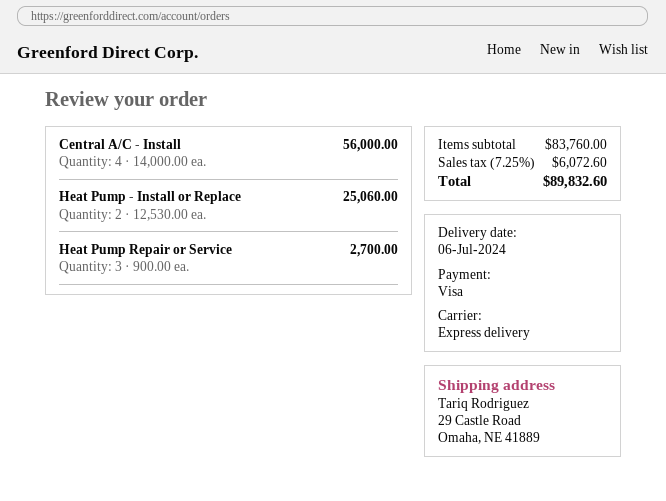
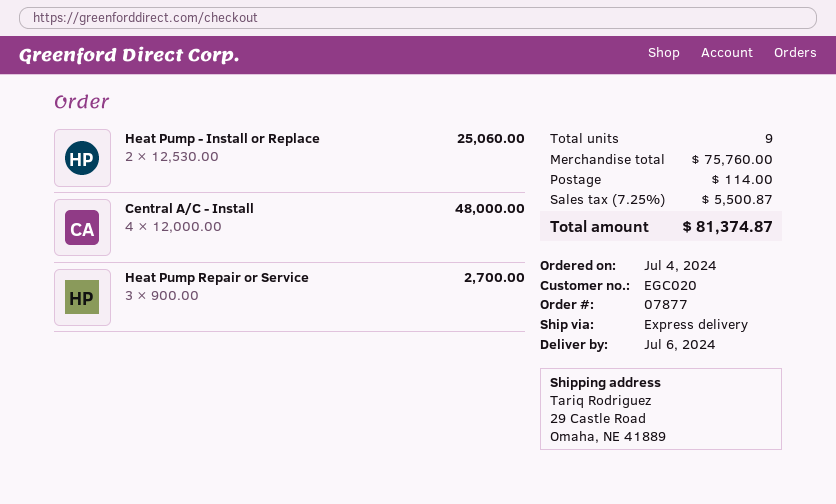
Central A/C - Install: 4 x 14000.00 = 56000.00 -> 4 x 12000.00 = 48000.00
subtotal: 83760.00 -> 75760.00
shipping: none -> 114.00
tax: 7.25% = 6072.60 -> 7.25% = 5500.87
total: 89832.60 -> 81374.87

